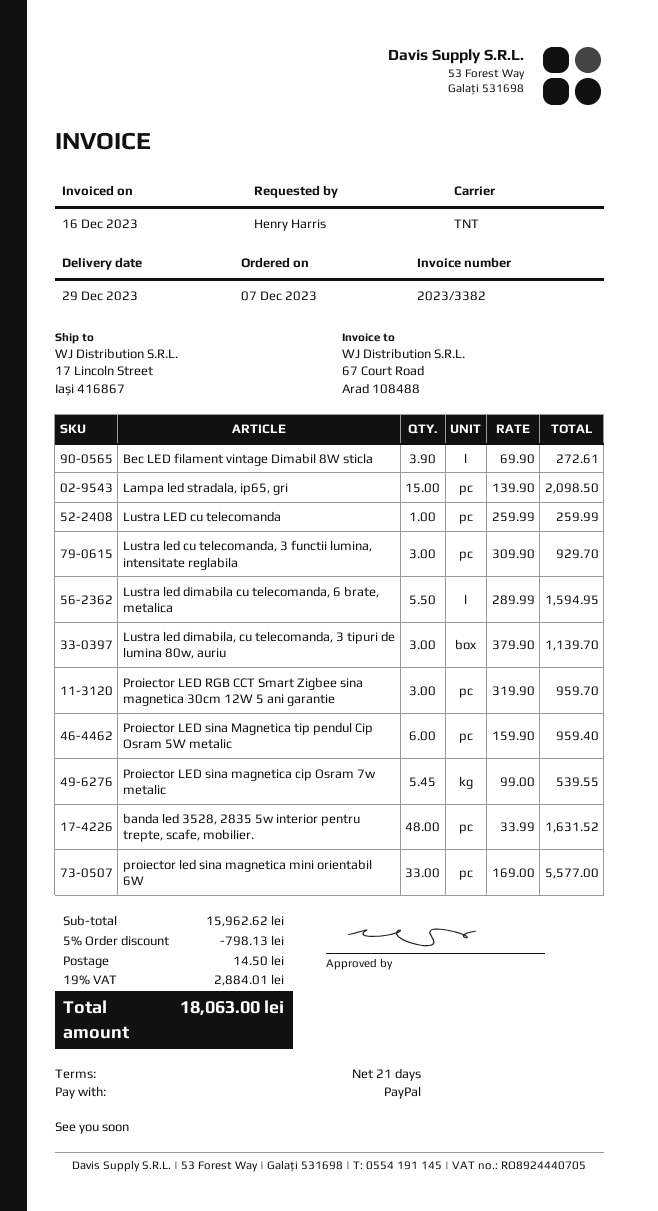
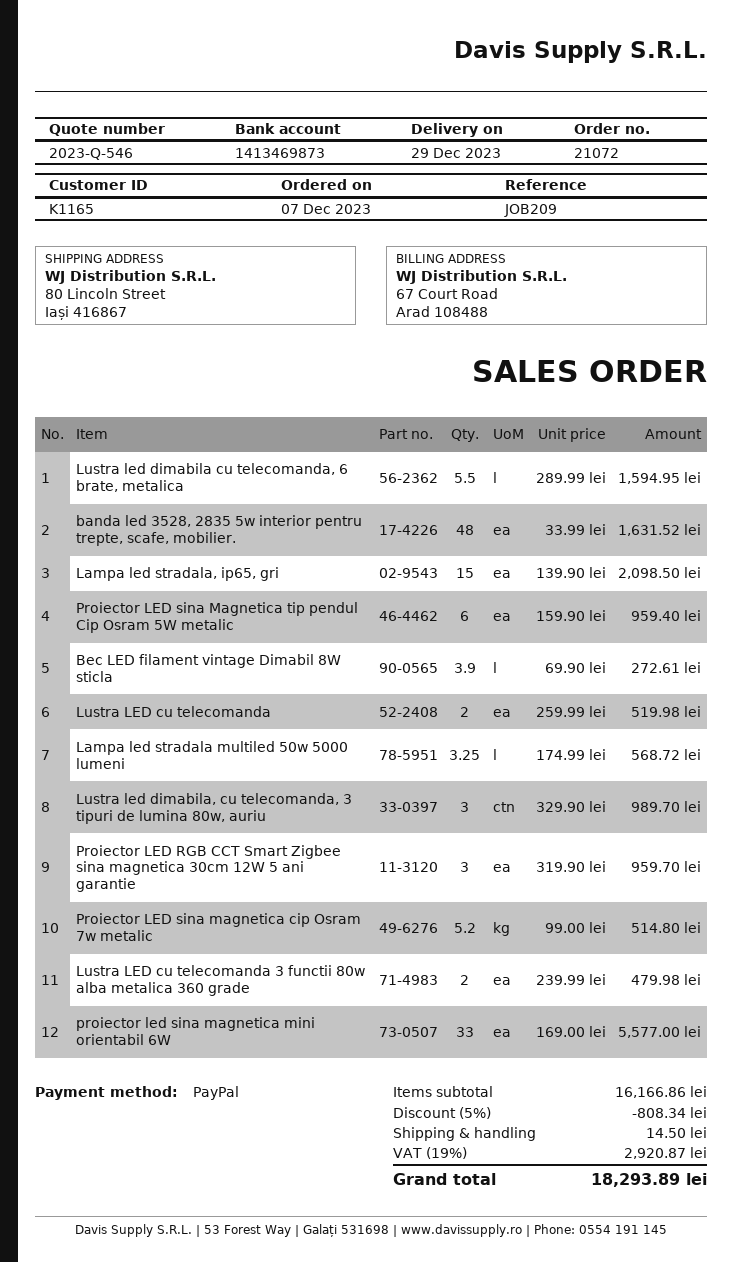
ship to: 17 Lincoln Street, Iași 416867 -> 80 Lincoln Street, Iași 416867
Lustra LED cu telecomanda: 1 x 259.99 = 259.99 -> 2 x 259.99 = 519.98
Lustra led cu telecomanda, 3 functii lumina, intensitate reglabila: 3 x 309.90 = 929.70 -> none
Lustra led dimabila, cu telecomanda, 3 tipuri de lumina 80w, auriu: 3 x 379.90 = 1139.70 -> 3 x 329.90 = 989.70
Proiector LED sina magnetica cip Osram 7w metalic: 5.45 x 99.00 = 539.55 -> 5.2 x 99.00 = 514.80
Lampa led stradala multiled 50w 5000 lumeni: none -> 3.25 x 174.99 = 568.72
Lustra LED cu telecomanda 3 functii 80w alba metalica 360 grade: none -> 2 x 239.99 = 479.98
subtotal: 15962.62 -> 16166.86
discount: 5% = 798.13 -> 5% = 808.34
tax: 19% = 2884.01 -> 19% = 2920.87
total: 18063.00 -> 18293.89

